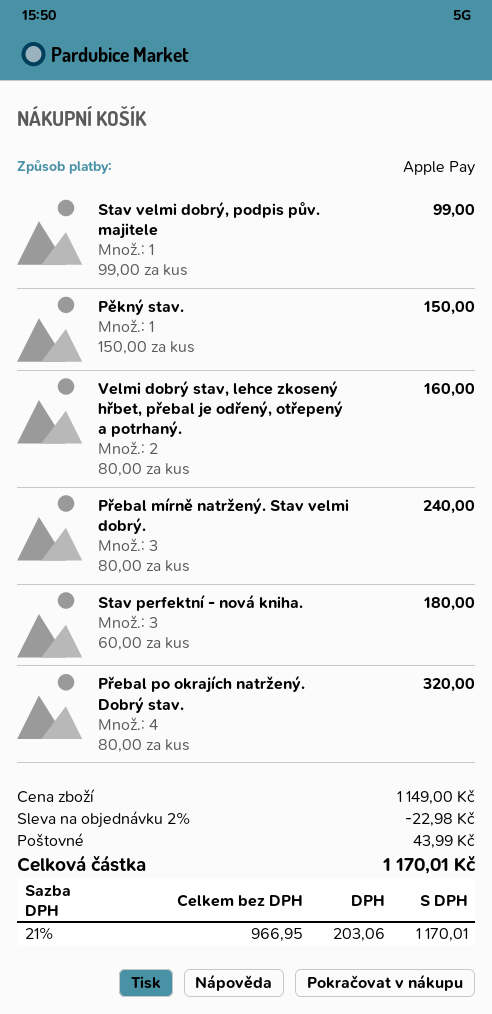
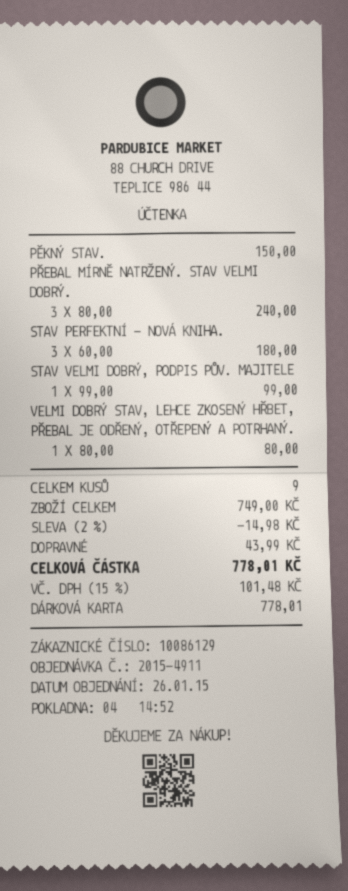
payment method: Apple Pay -> gift card
Velmi dobrý stav, lehce zkosený hřbet, přebal je odřený, otřepený a potrhaný.: 2 x 80.00 = 160.00 -> 1 x 80.00 = 80.00
Přebal po okrajích natržený. Dobrý stav.: 4 x 80.00 = 320.00 -> none
subtotal: 1149.00 -> 749.00
discount: 2% = 22.98 -> 2% = 14.98
tax: 21% = 203.06 -> 15% = 101.48
total: 1170.01 -> 778.01

